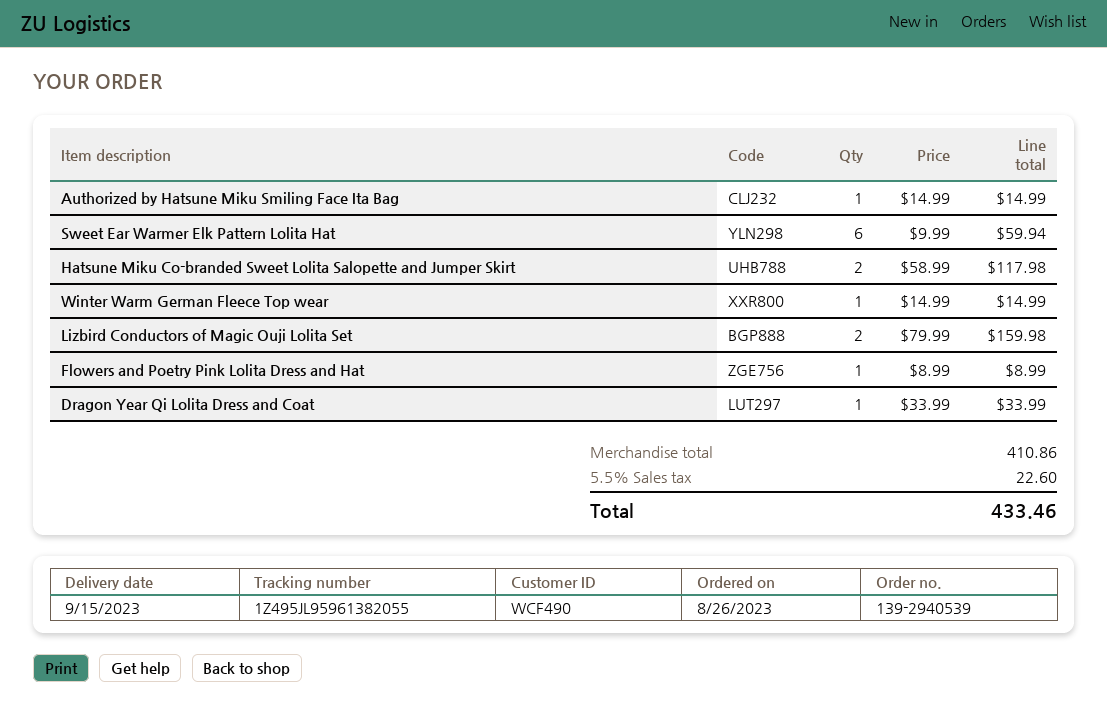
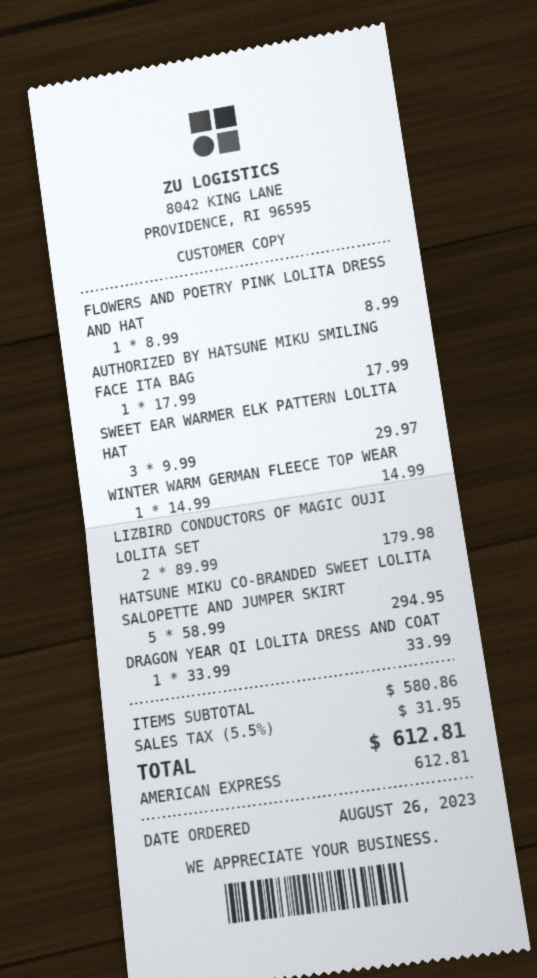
Authorized by Hatsune Miku Smiling Face Ita Bag: 1 x 14.99 = 14.99 -> 1 x 17.99 = 17.99
Sweet Ear Warmer Elk Pattern Lolita Hat: 6 x 9.99 = 59.94 -> 3 x 9.99 = 29.97
Hatsune Miku Co-branded Sweet Lolita Salopette and Jumper Skirt: 2 x 58.99 = 117.98 -> 5 x 58.99 = 294.95
Lizbird Conductors of Magic Ouji Lolita Set: 2 x 79.99 = 159.98 -> 2 x 89.99 = 179.98
subtotal: 410.86 -> 580.86
tax: 5.5% = 22.60 -> 5.5% = 31.95
total: 433.46 -> 612.81

